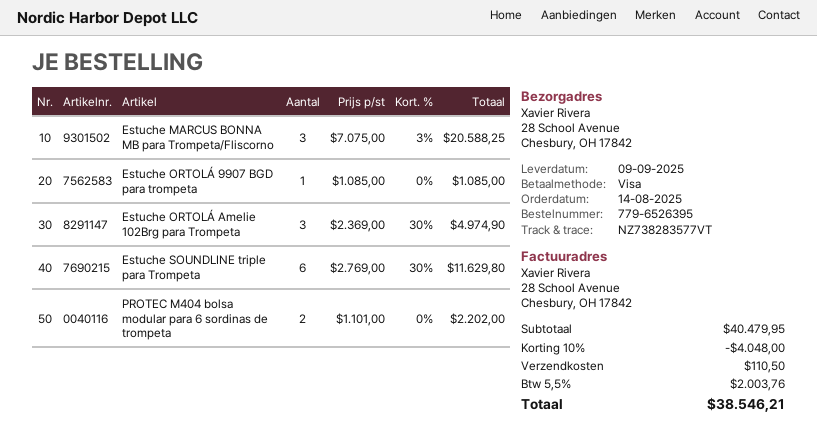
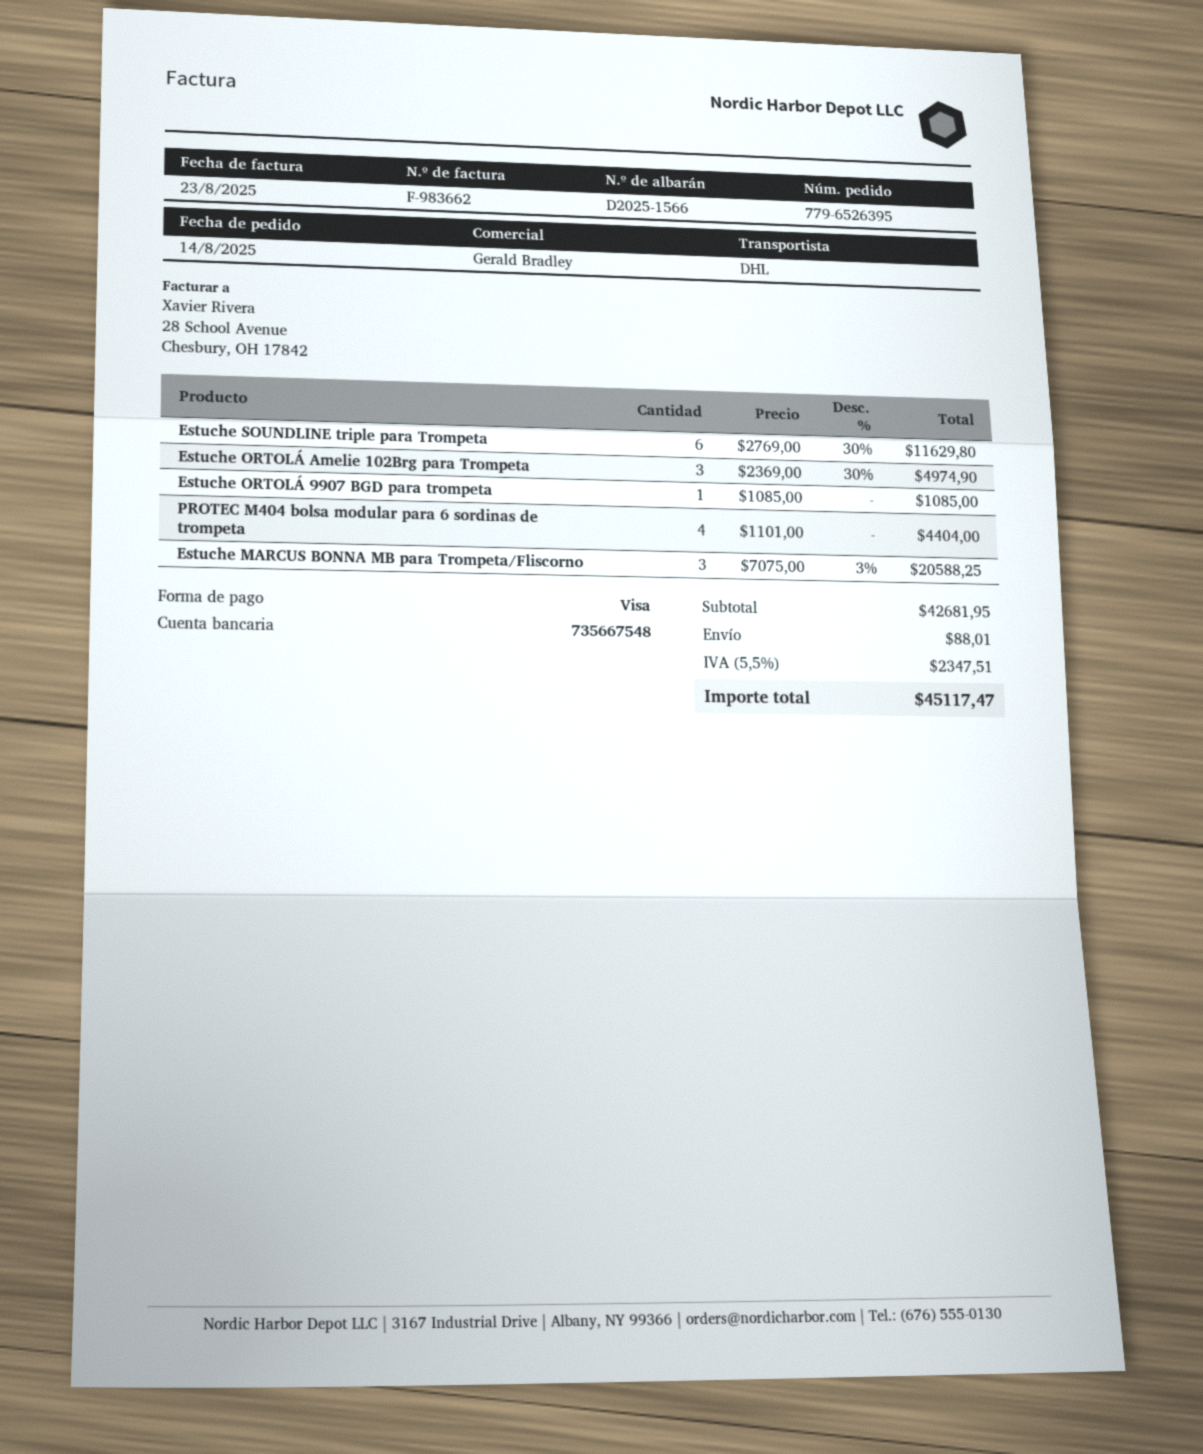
PROTEC M404 bolsa modular para 6 sordinas de trompeta: 2 x 1101.00 = 2202.00 -> 4 x 1101.00 = 4404.00
subtotal: 40479.95 -> 42681.95
discount: 10% = 4048.00 -> none
shipping: 110.50 -> 88.01
tax: 5.5% = 2003.76 -> 5.5% = 2347.51
total: 38546.21 -> 45117.47

